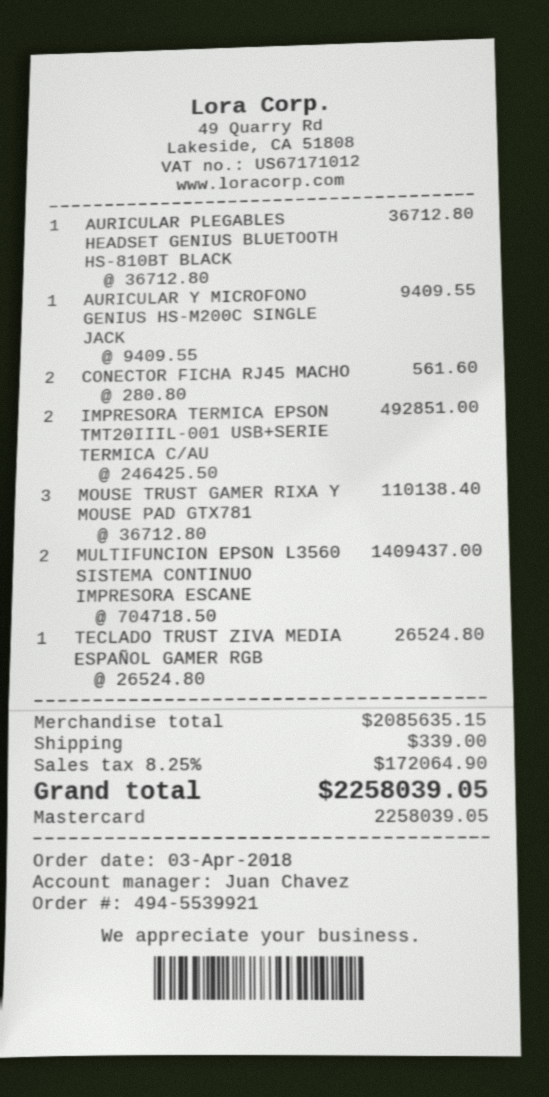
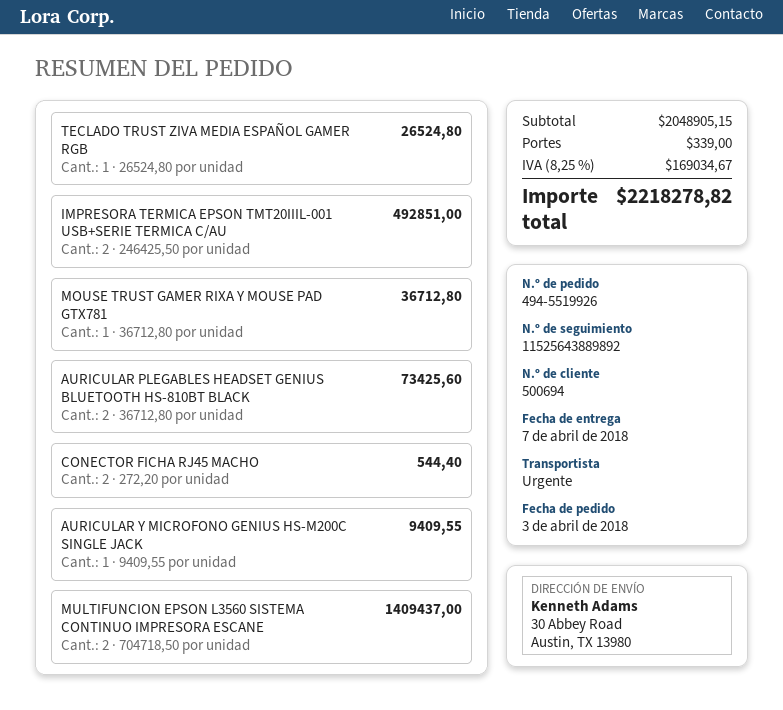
order number: 494-5539921 -> 494-5519926
AURICULAR PLEGABLES HEADSET GENIUS BLUETOOTH HS-810BT BLACK: 1 x 36712.80 = 36712.80 -> 2 x 36712.80 = 73425.60
CONECTOR FICHA RJ45 MACHO: 2 x 280.80 = 561.60 -> 2 x 272.20 = 544.40
MOUSE TRUST GAMER RIXA Y MOUSE PAD GTX781: 3 x 36712.80 = 110138.40 -> 1 x 36712.80 = 36712.80
subtotal: 2085635.15 -> 2048905.15
tax: 8.25% = 172064.90 -> 8.25% = 169034.67
total: 2258039.05 -> 2218278.82

